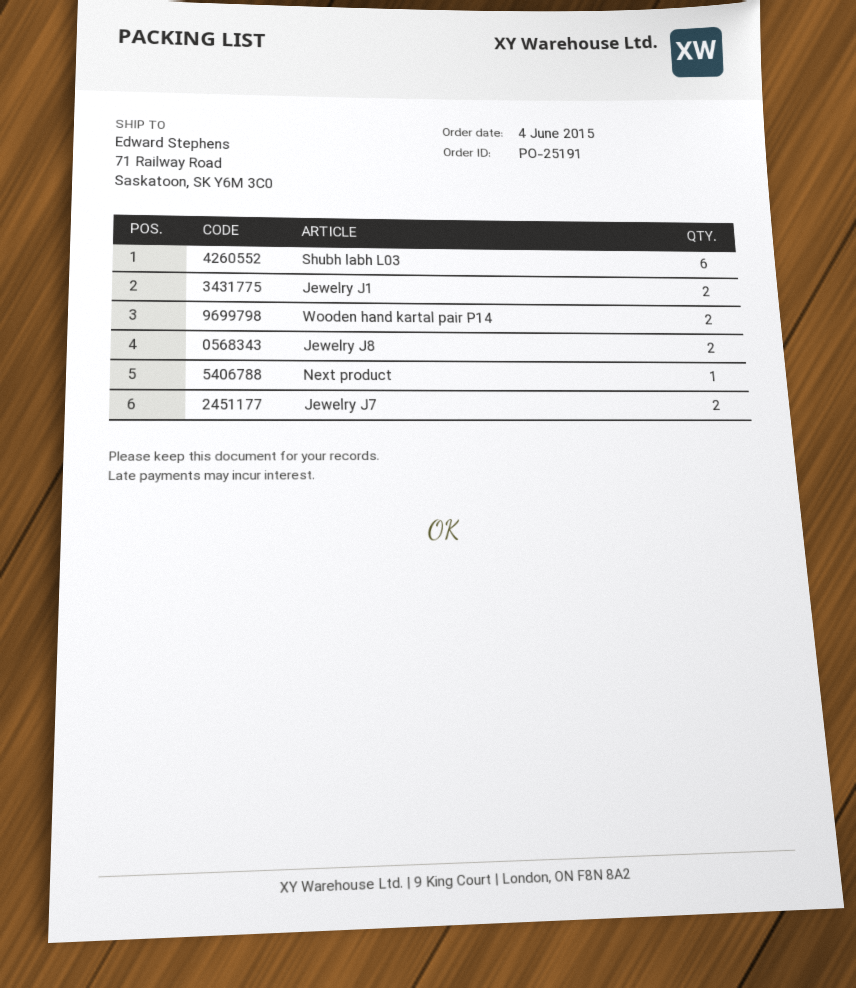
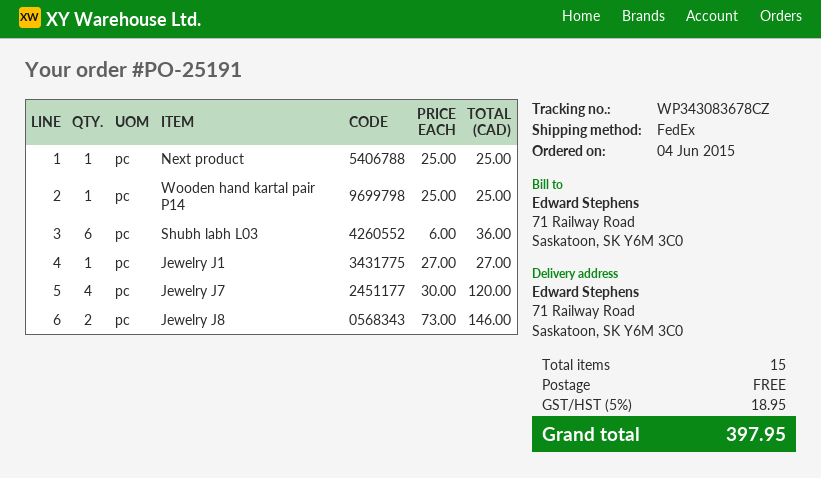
Jewelry J1: 2 -> 1
Wooden hand kartal pair P14: 2 -> 1
Jewelry J7: 2 -> 4

